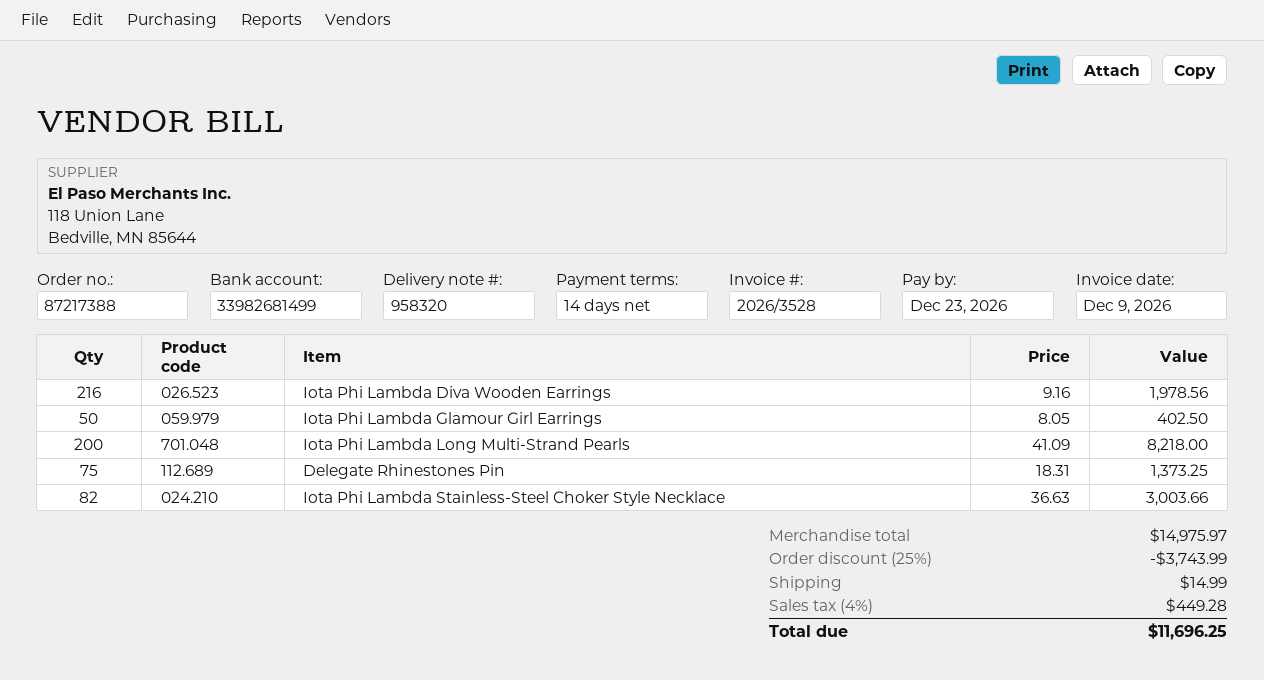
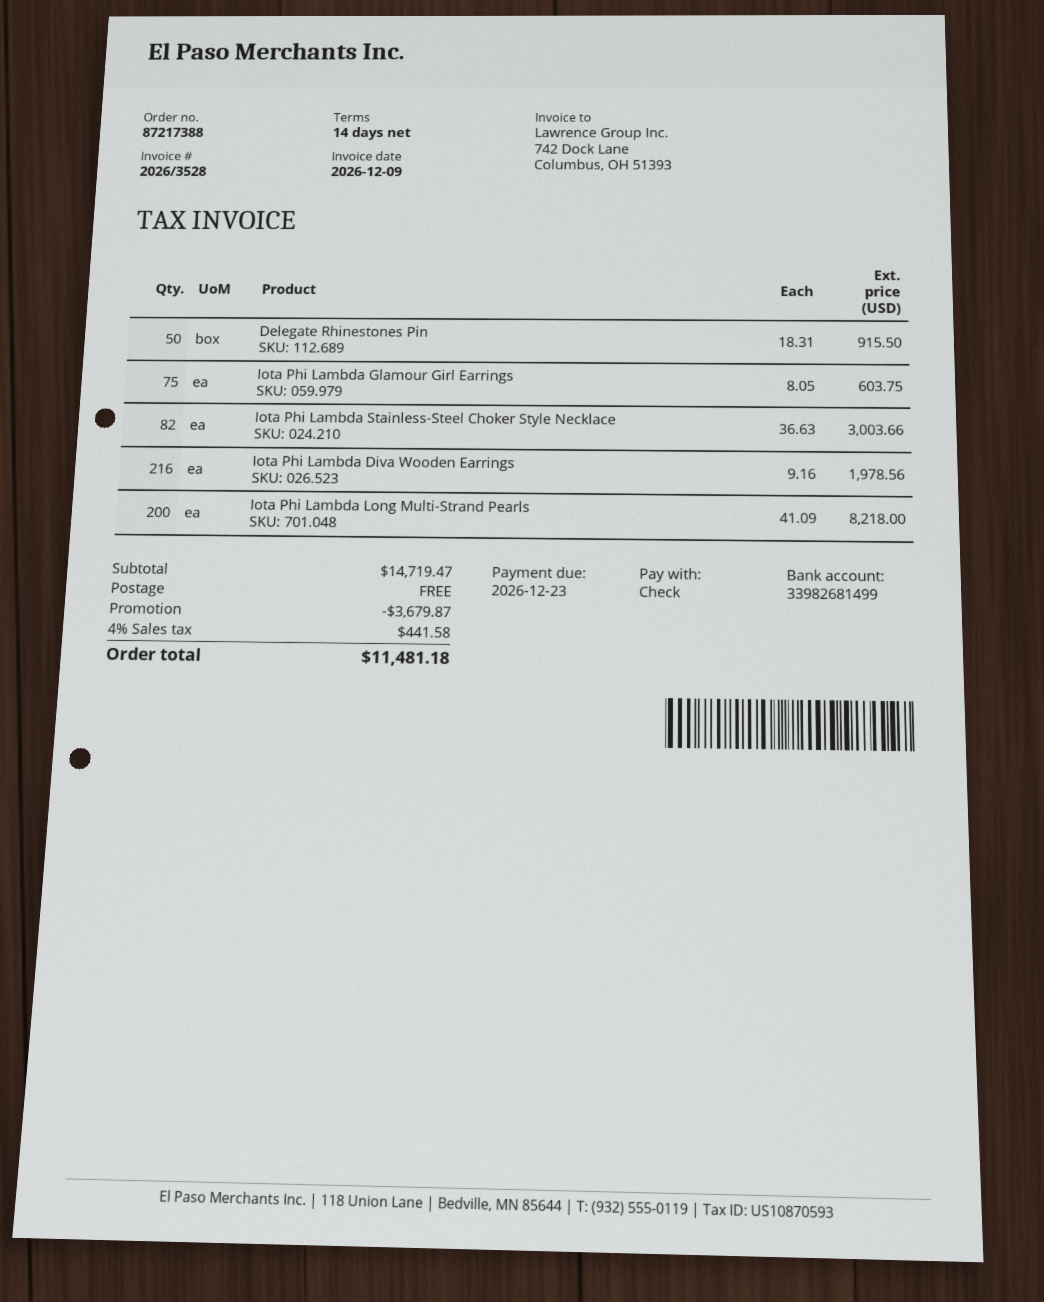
Iota Phi Lambda Glamour Girl Earrings: 50 x 8.05 = 402.50 -> 75 x 8.05 = 603.75
Delegate Rhinestones Pin: 75 x 18.31 = 1373.25 -> 50 x 18.31 = 915.50
subtotal: 14975.97 -> 14719.47
discount: 3743.99 -> 3679.87
shipping: 14.99 -> 0.00
tax: 4% = 449.28 -> 4% = 441.58
total: 11696.25 -> 11481.18

